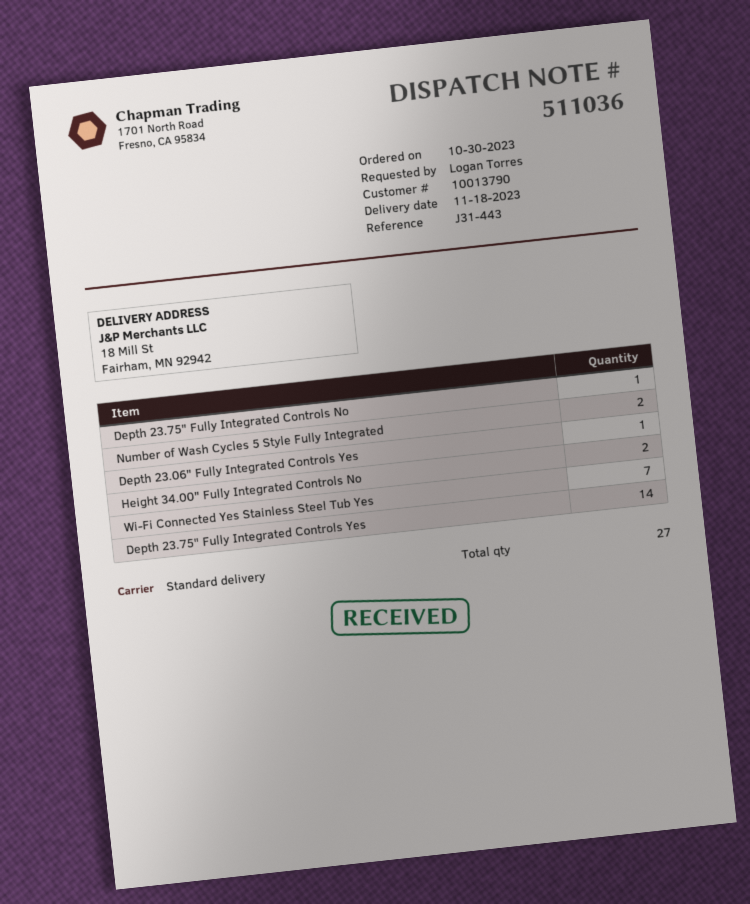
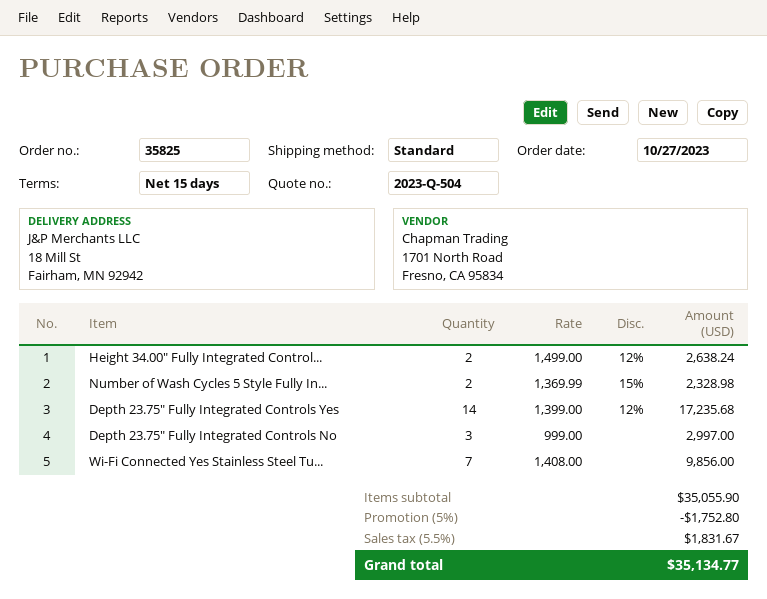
order date: 2023-10-30 -> 2023-10-27
Depth 23.75" Fully Integrated Controls No: 1 -> 3
Depth 23.06" Fully Integrated Controls Yes: 1 -> none

